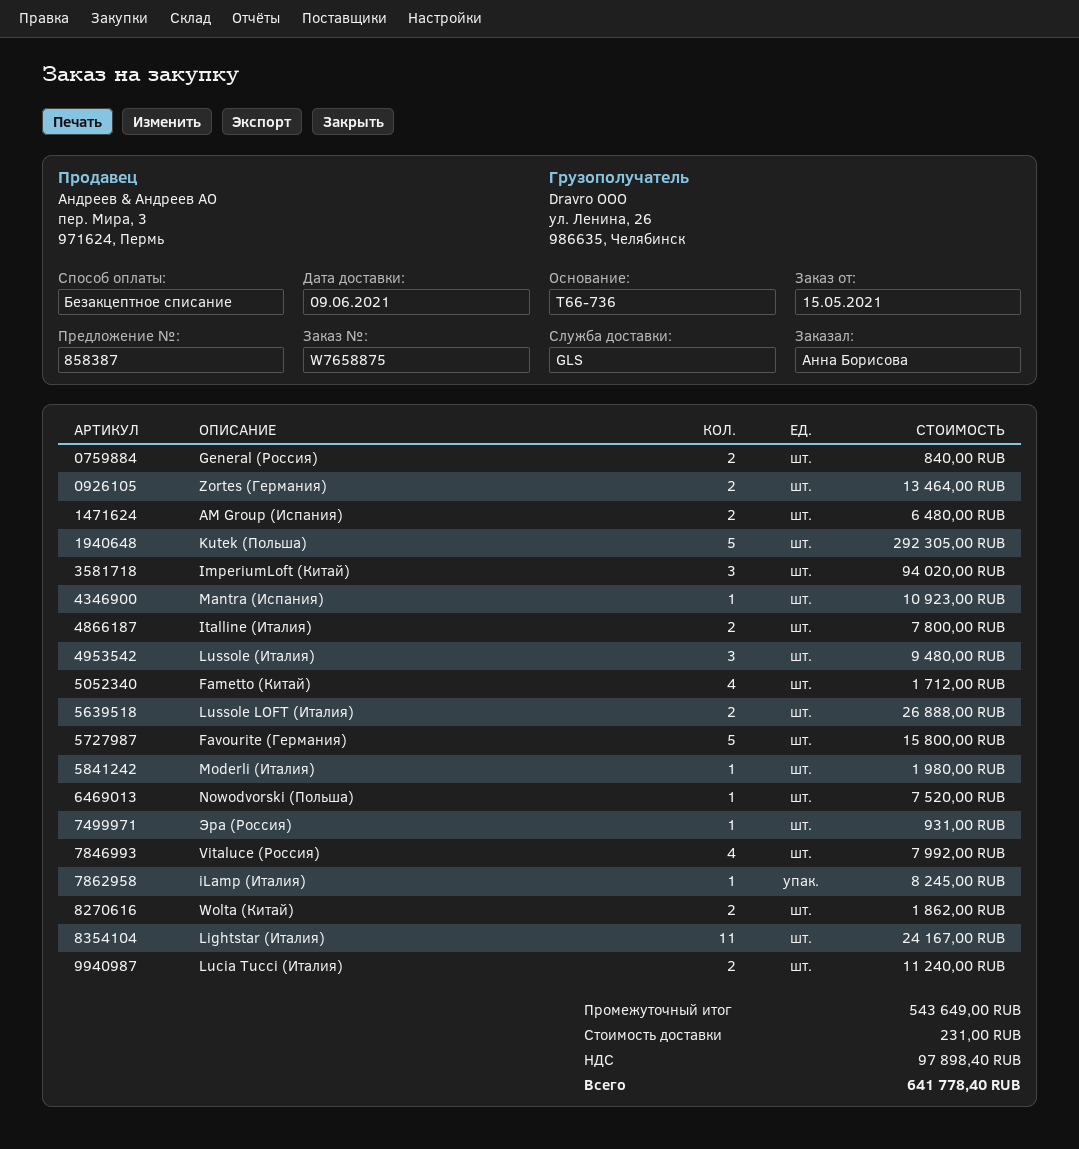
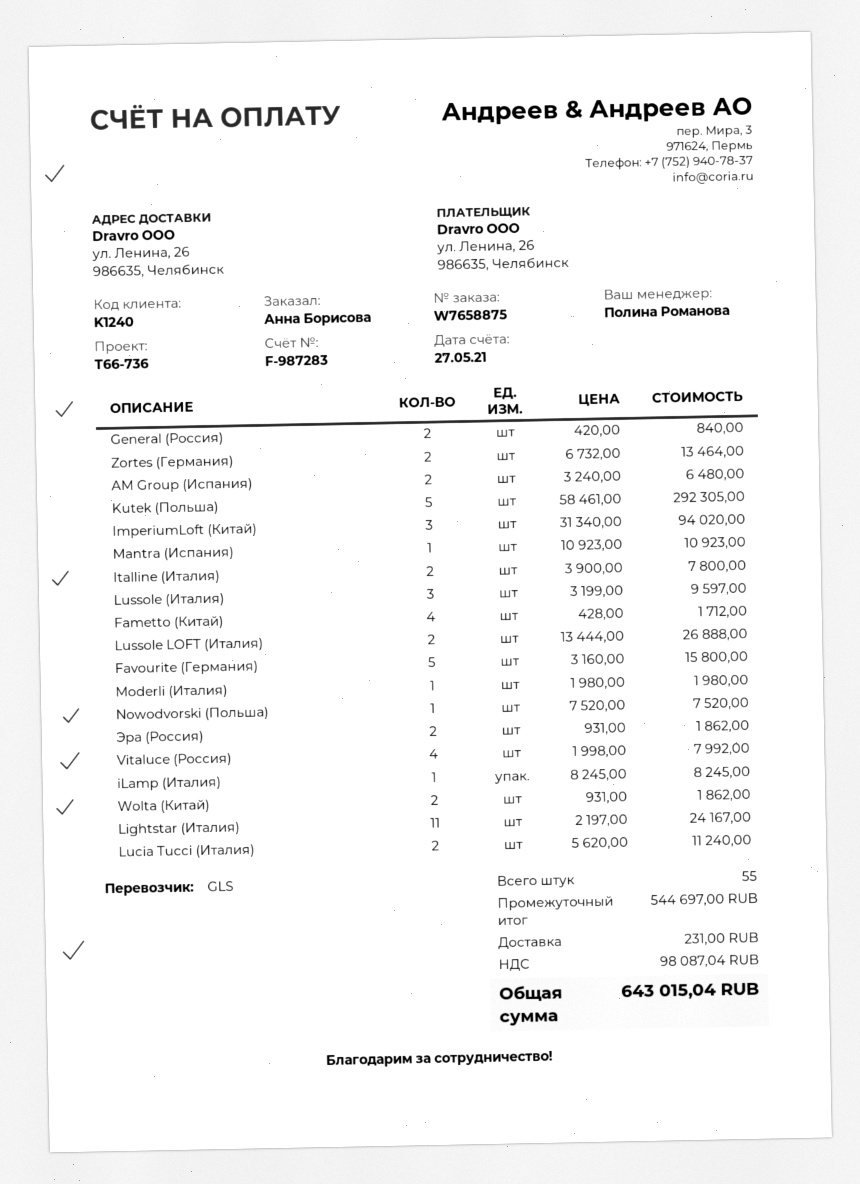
Lussole (Италия): 3 for 9480.00 -> 3 for 9597.00
Эра (Россия): 1 for 931.00 -> 2 for 1862.00
subtotal: 543649.00 -> 544697.00
tax: 97898.40 -> 98087.04
total: 641778.40 -> 643015.04

